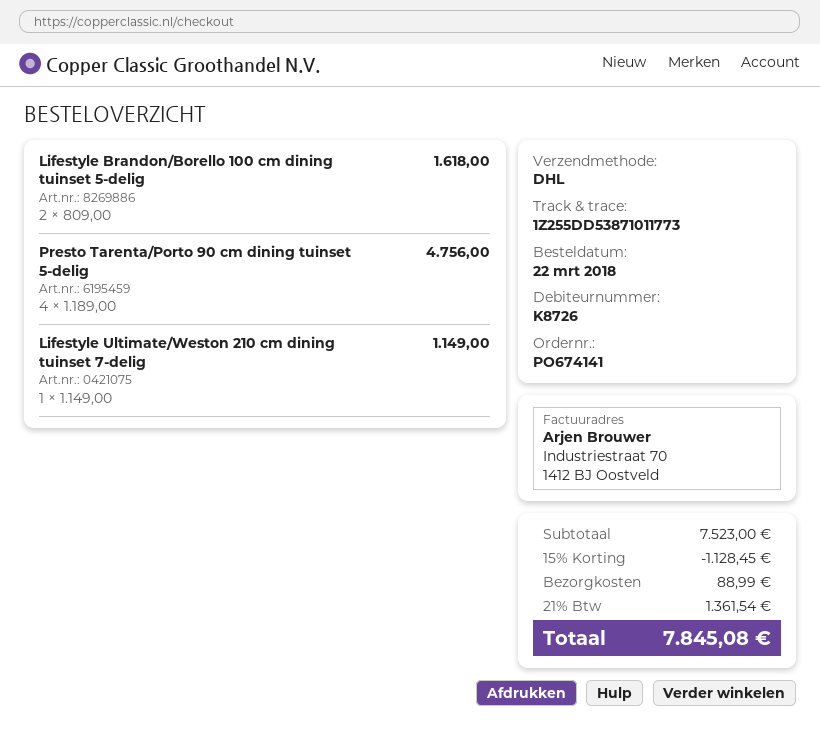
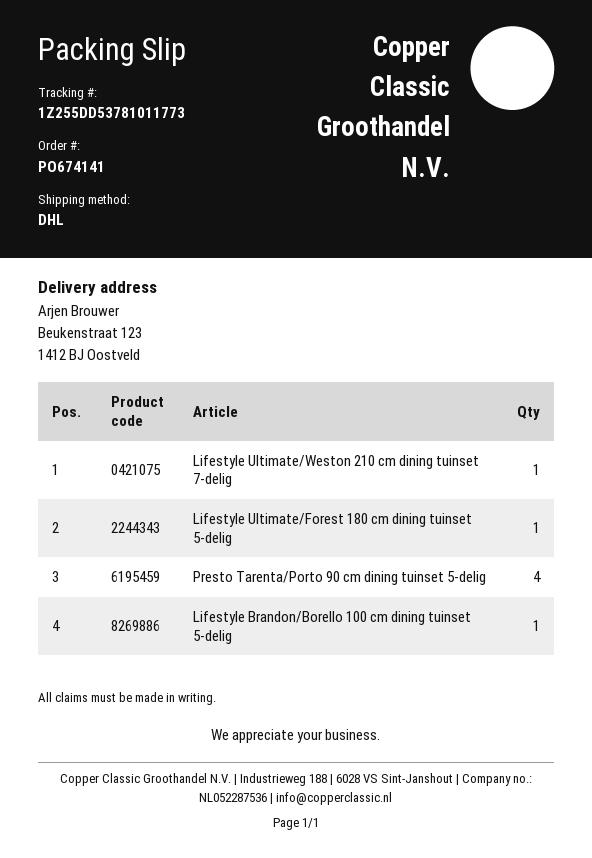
tracking number: 1Z255DD53871011773 -> 1Z255DD53781011773
Lifestyle Brandon/Borello 100 cm dining tuinset 5-delig: 2 -> 1
Lifestyle Ultimate/Forest 180 cm dining tuinset 5-delig: none -> 1

